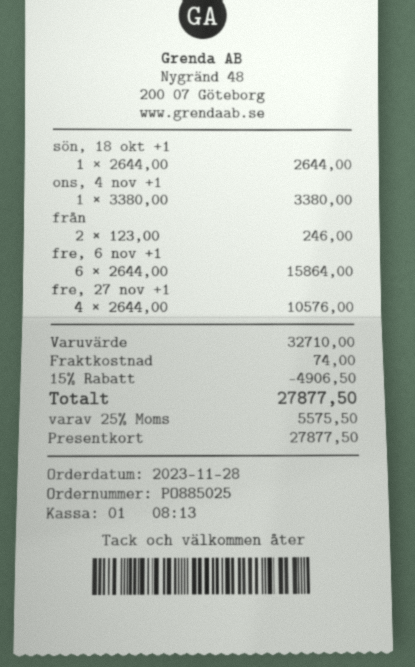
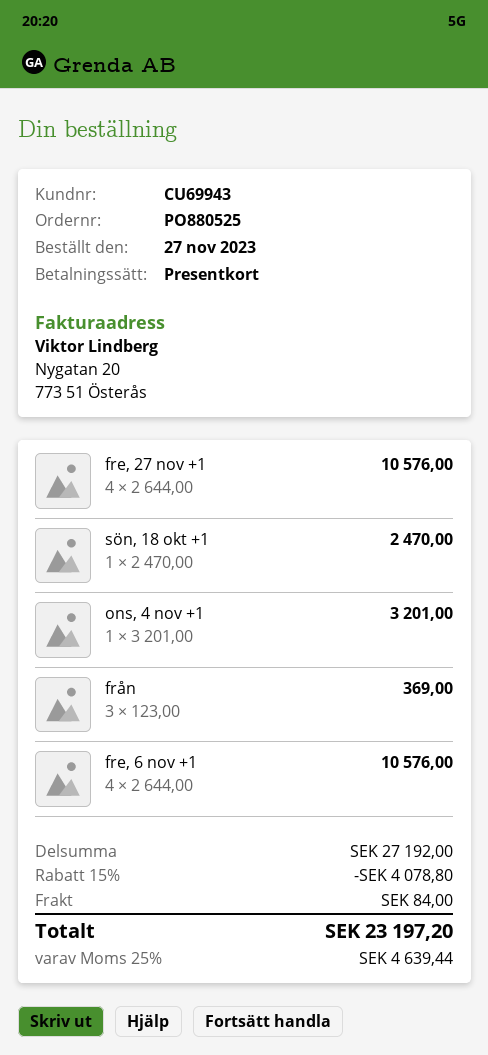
order number: PO885025 -> PO880525
order date: 2023-11-28 -> 2023-11-27
sön, 18 okt +1: 1 x 2644.00 = 2644.00 -> 1 x 2470.00 = 2470.00
ons, 4 nov +1: 1 x 3380.00 = 3380.00 -> 1 x 3201.00 = 3201.00
från: 2 x 123.00 = 246.00 -> 3 x 123.00 = 369.00
fre, 6 nov +1: 6 x 2644.00 = 15864.00 -> 4 x 2644.00 = 10576.00
subtotal: 32710.00 -> 27192.00
discount: 15% = 4906.50 -> 15% = 4078.80
shipping: 74.00 -> 84.00
tax: 25% = 5575.50 -> 25% = 4639.44
total: 27877.50 -> 23197.20

